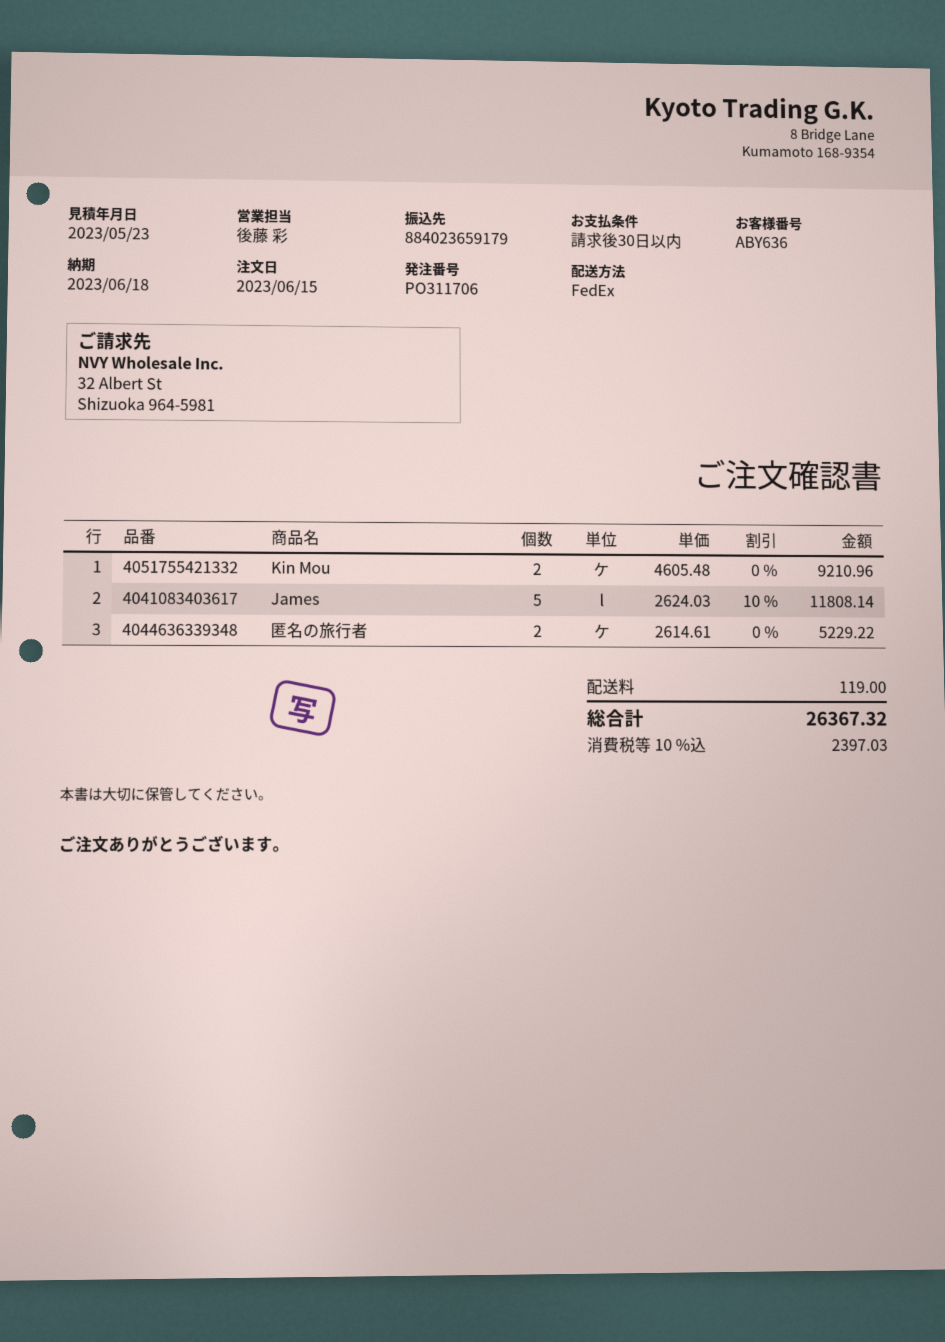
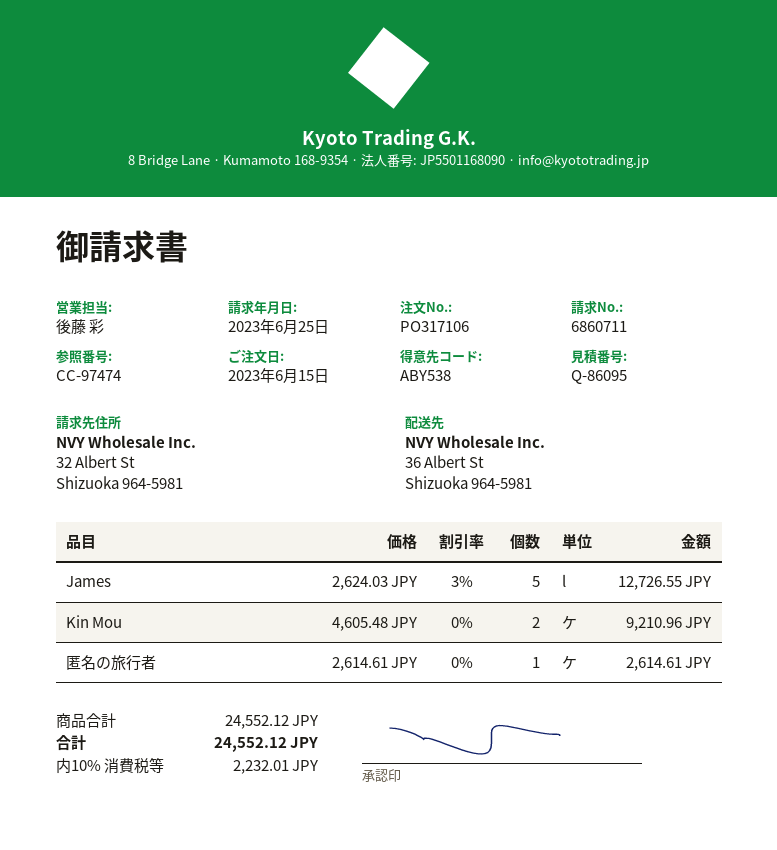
order number: PO311706 -> PO317106
customer number: ABY636 -> ABY538
James: 5 x 2624.03 - 10% = 11808.14 -> 5 x 2624.03 - 3% = 12726.55
匿名の旅行者: 2 x 2614.61 = 5229.22 -> 1 x 2614.61 = 2614.61
shipping: 119.00 -> none
tax: 10% = 2397.03 -> 10% = 2232.01
total: 26367.32 -> 24552.12

